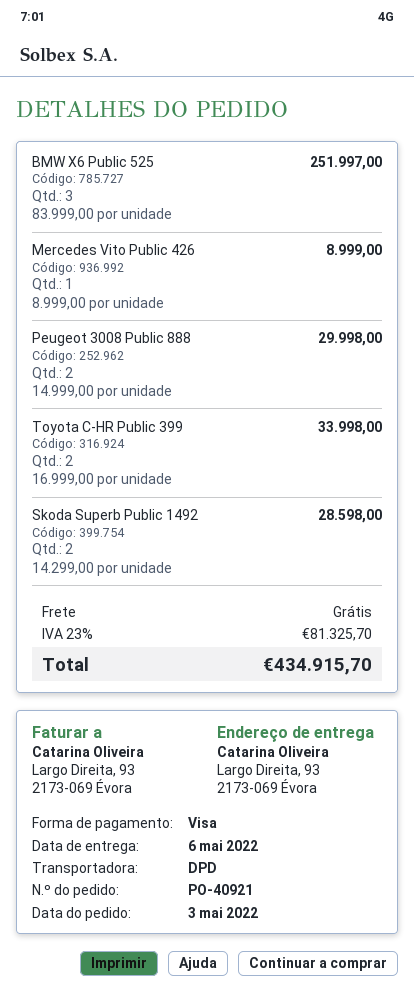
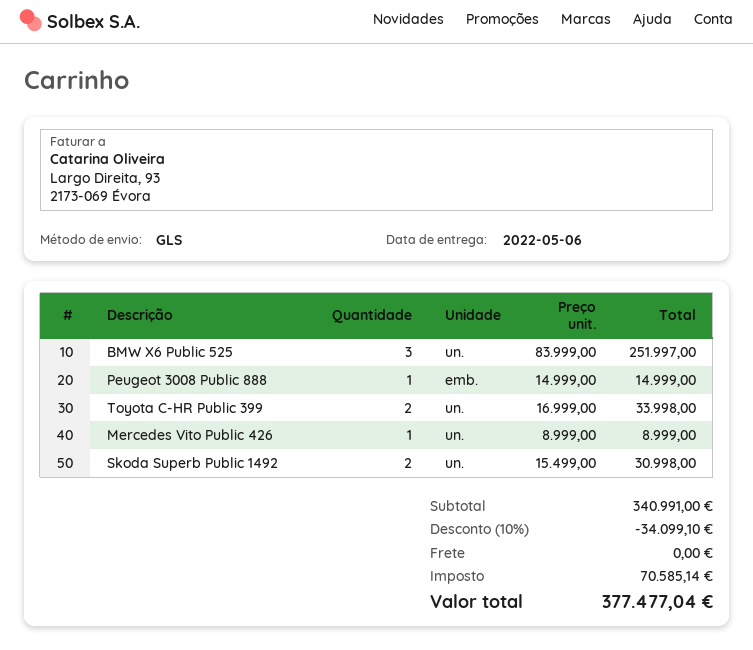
shipping method: DPD -> GLS
Peugeot 3008 Public 888: 2 x 14999.00 = 29998.00 -> 1 x 14999.00 = 14999.00
Skoda Superb Public 1492: 2 x 14299.00 = 28598.00 -> 2 x 15499.00 = 30998.00
discount: none -> 10% = 34099.10
tax: 81325.70 -> 70585.14
total: 434915.70 -> 377477.04

